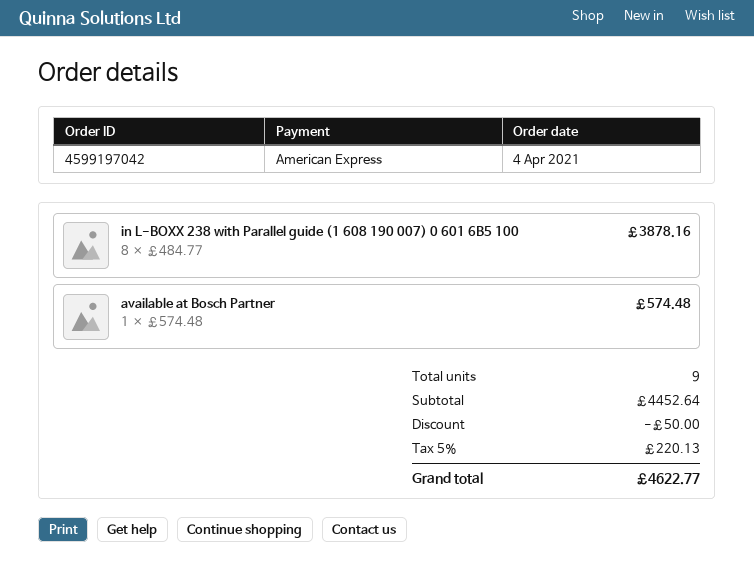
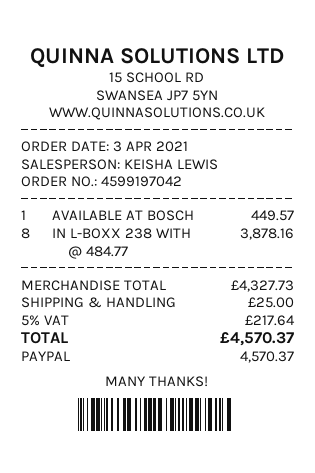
order date: 2021-04-04 -> 2021-04-03
payment method: American Express -> PayPal
available at Bosch Partner: 1 x 574.48 = 574.48 -> 1 x 449.57 = 449.57
subtotal: 4452.64 -> 4327.73
discount: 50.00 -> none
shipping: none -> 25.00
tax: 5% = 220.13 -> 5% = 217.64
total: 4622.77 -> 4570.37

